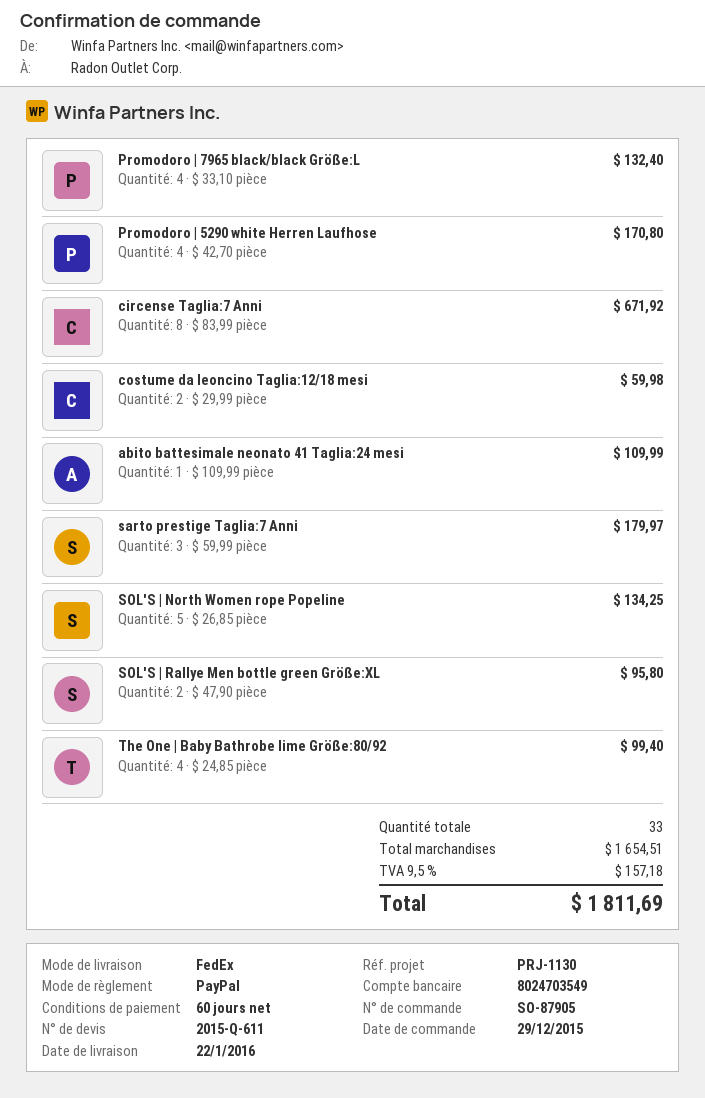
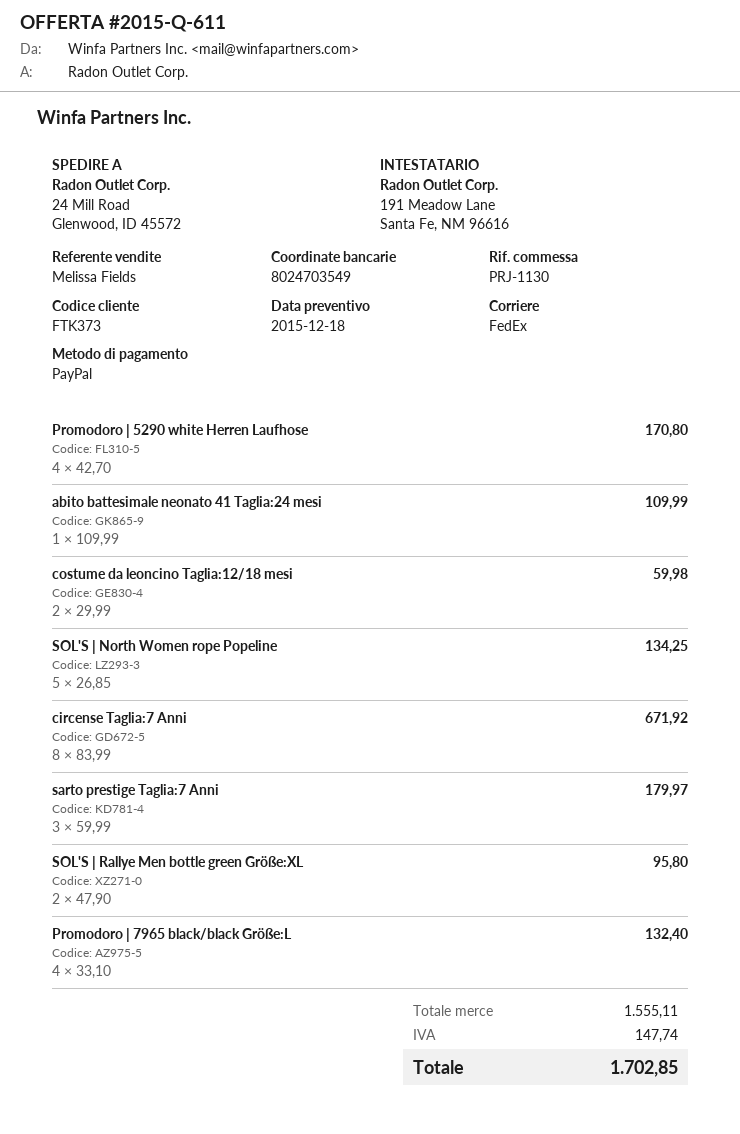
The One | Baby Bathrobe lime Größe:80/92: 4 x 24.85 = 99.40 -> none
subtotal: 1654.51 -> 1555.11
tax: 157.18 -> 147.74
total: 1811.69 -> 1702.85

